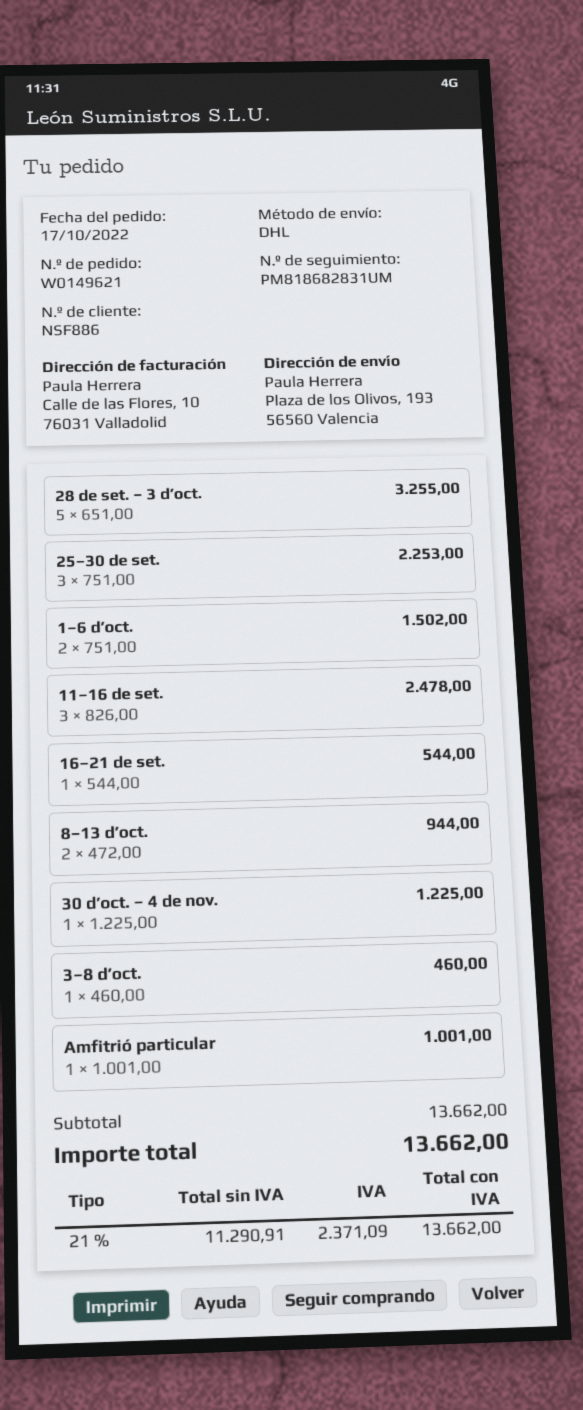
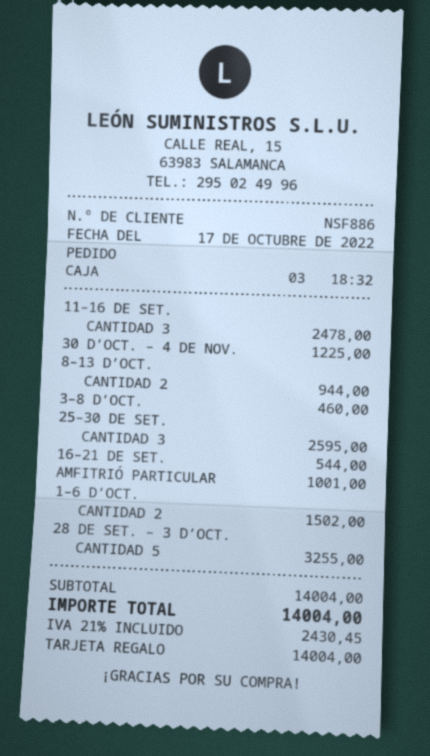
25–30 de set.: 3 for 2253.00 -> 3 for 2595.00
subtotal: 13662.00 -> 14004.00
tax: 21% = 2371.09 -> 21% = 2430.45
total: 13662.00 -> 14004.00

